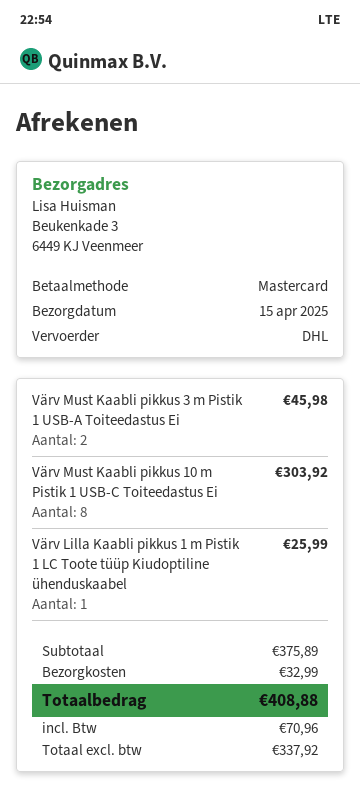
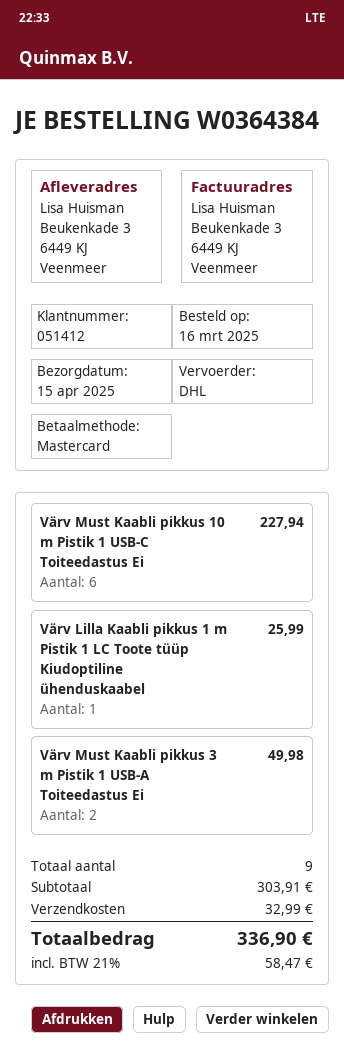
Värv Must Kaabli pikkus 3 m Pistik 1 USB-A Toiteedastus Ei: 2 for 45.98 -> 2 for 49.98
Värv Must Kaabli pikkus 10 m Pistik 1 USB-C Toiteedastus Ei: 8 for 303.92 -> 6 for 227.94
subtotal: 375.89 -> 303.91
tax: 70.96 -> 58.47
total: 408.88 -> 336.90

